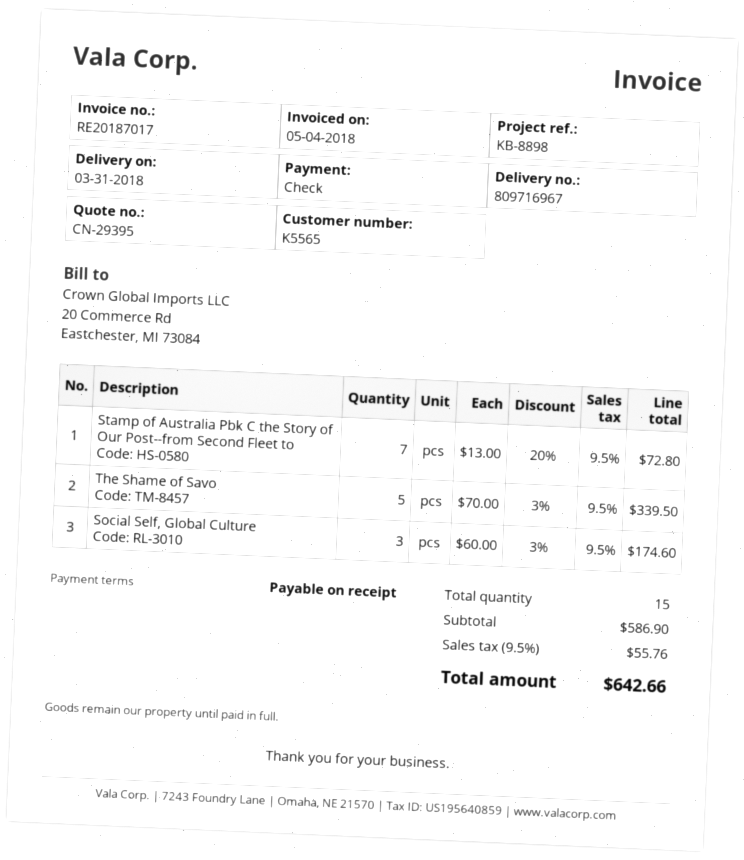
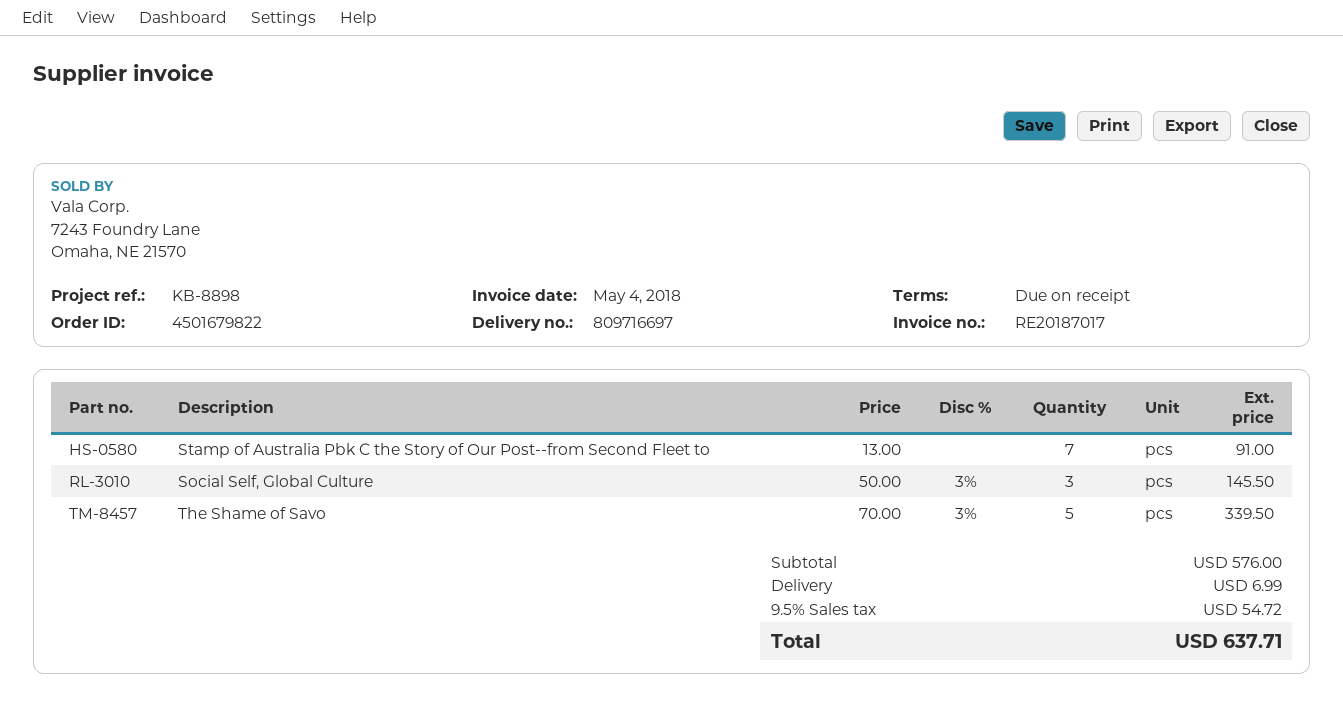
delivery note number: 809716967 -> 809716697
Stamp of Australia Pbk C the Story of Our Post--from Second Fleet to: 7 x 13.00 - 20% = 72.80 -> 7 x 13.00 = 91.00
Social Self, Global Culture: 3 x 60.00 - 3% = 174.60 -> 3 x 50.00 - 3% = 145.50
subtotal: 586.90 -> 576.00
shipping: none -> 6.99
tax: 9.5% = 55.76 -> 9.5% = 54.72
total: 642.66 -> 637.71

